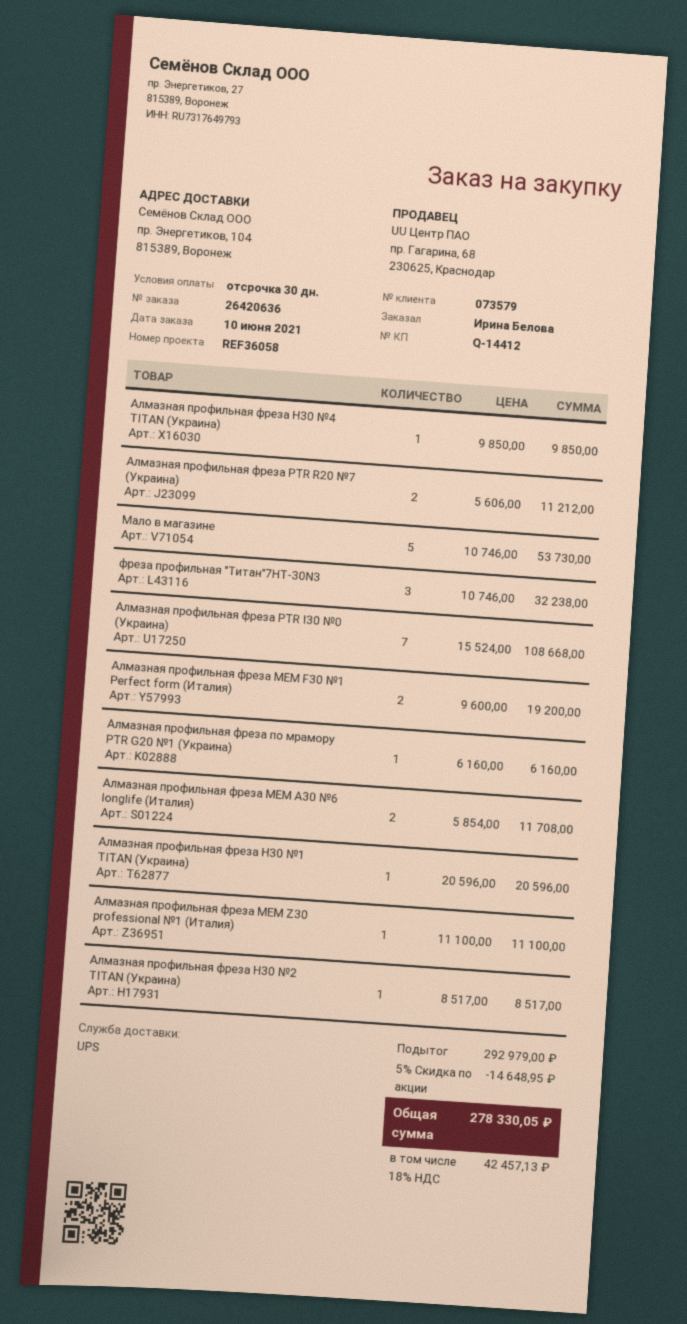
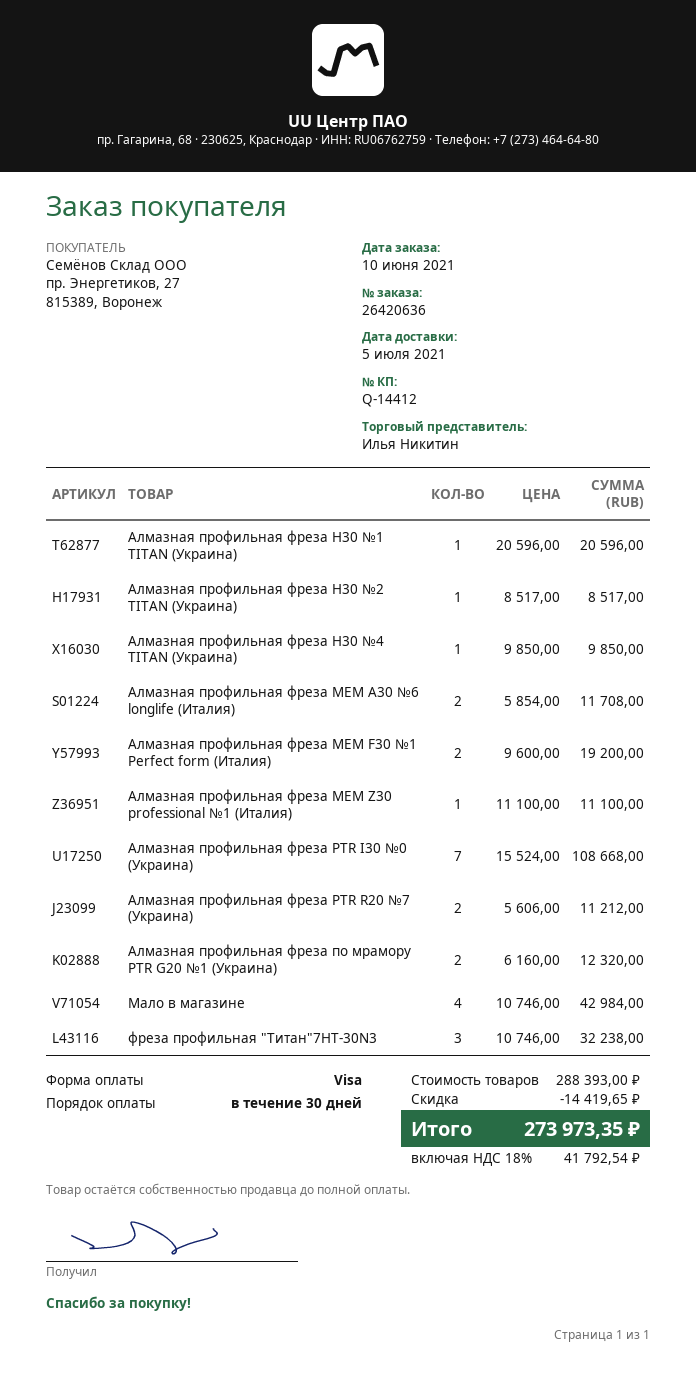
Мало в магазине: 5 x 10746.00 = 53730.00 -> 4 x 10746.00 = 42984.00
Алмазная профильная фреза по мрамору PTR G20 №1 (Украина): 1 x 6160.00 = 6160.00 -> 2 x 6160.00 = 12320.00
subtotal: 292979.00 -> 288393.00
discount: 14648.95 -> 14419.65
tax: 18% = 42457.13 -> 18% = 41792.54
total: 278330.05 -> 273973.35

